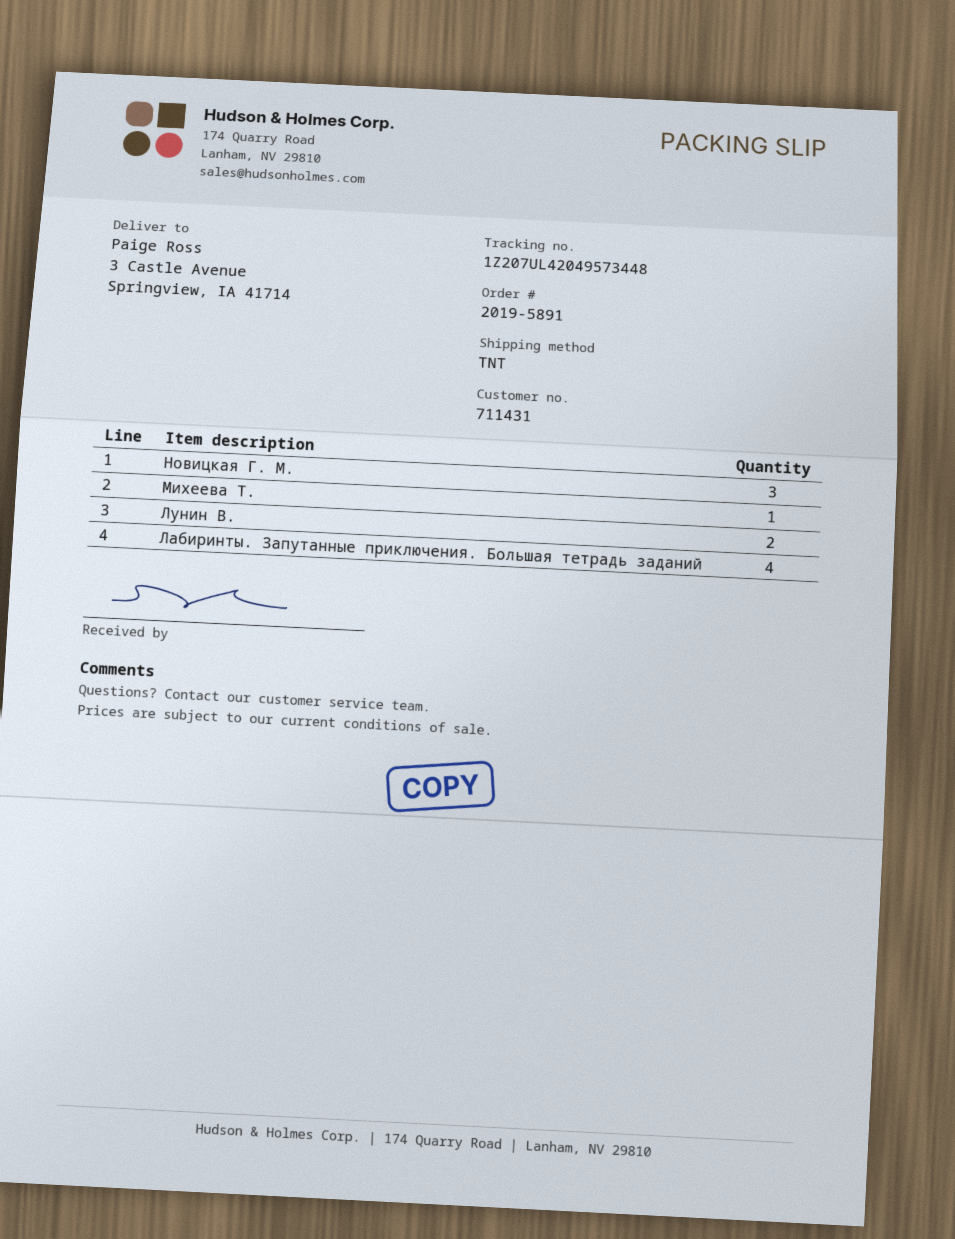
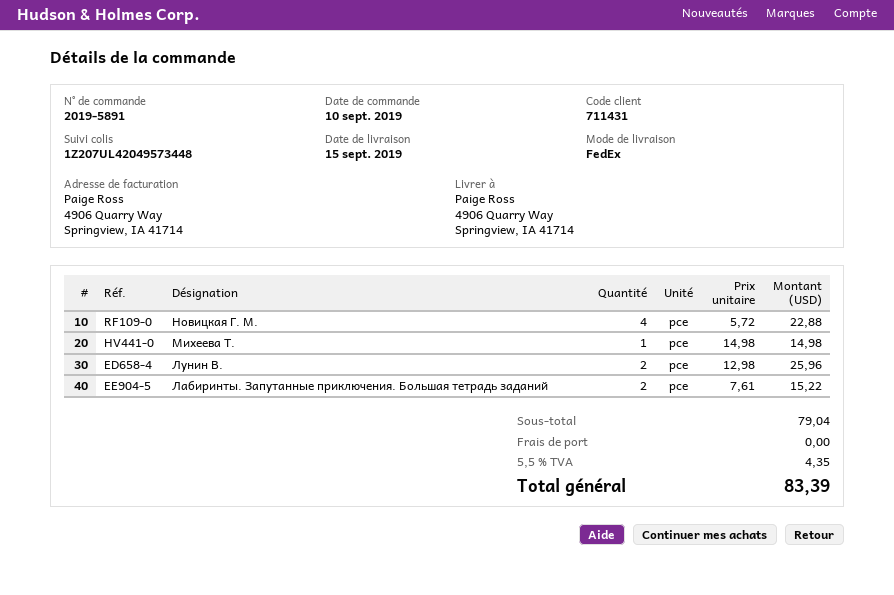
shipping method: TNT -> FedEx
ship to: 3 Castle Avenue, Springview, IA 41714 -> 4906 Quarry Way, Springview, IA 41714
Новицкая Г. М.: 3 -> 4
Лабиринты. Запутанные приключения. Большая тетрадь заданий: 4 -> 2

